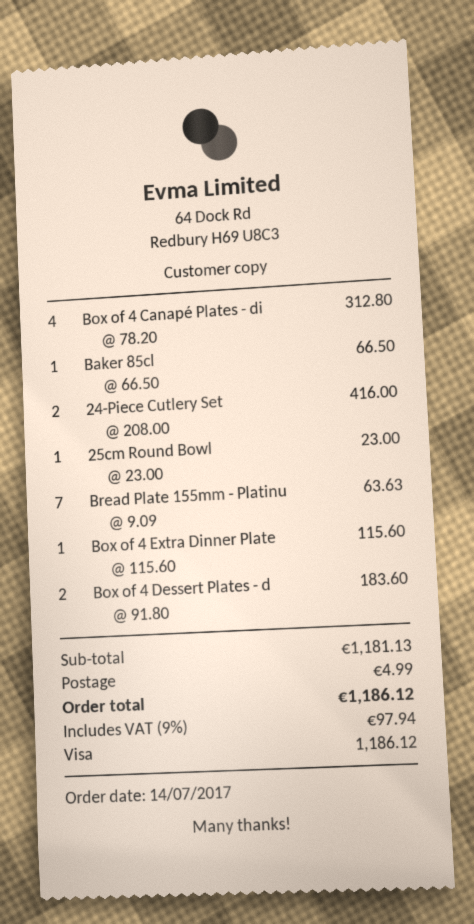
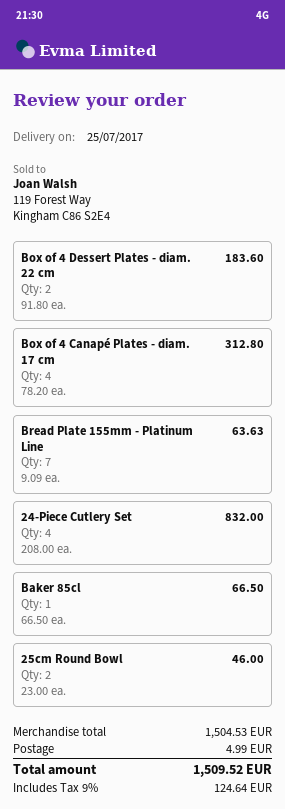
24-Piece Cutlery Set: 2 x 208.00 = 416.00 -> 4 x 208.00 = 832.00
25cm Round Bowl: 1 x 23.00 = 23.00 -> 2 x 23.00 = 46.00
Box of 4 Extra Dinner Plate: 1 x 115.60 = 115.60 -> none
subtotal: 1181.13 -> 1504.53
tax: 9% = 97.94 -> 9% = 124.64
total: 1186.12 -> 1509.52

